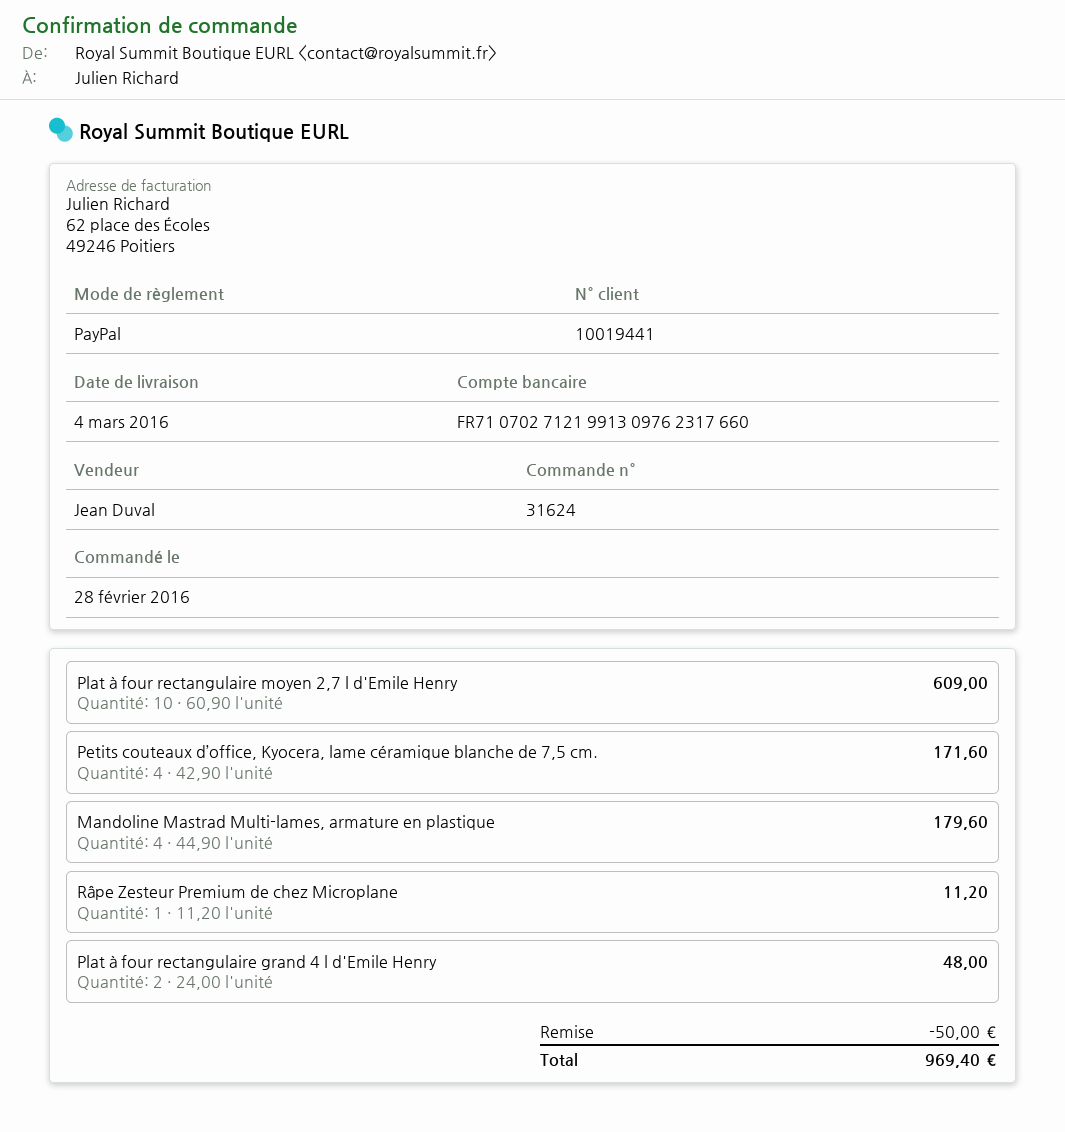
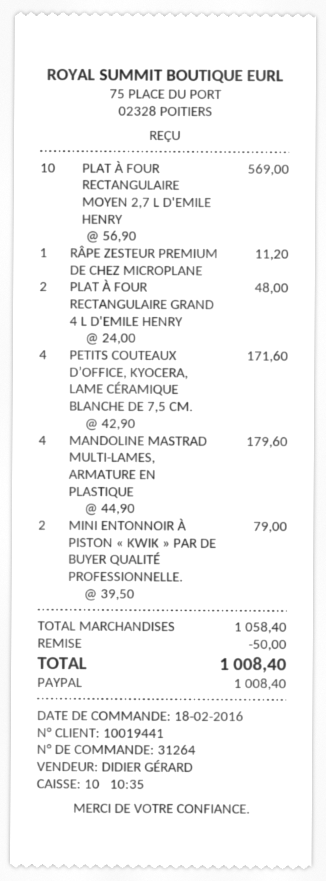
order number: 31624 -> 31264
order date: 2016-02-28 -> 2016-02-18
sales rep: Jean Duval -> DIDIER GÉRARD
Plat à four rectangulaire moyen 2,7 l d'Emile Henry: 10 x 60.90 = 609.00 -> 10 x 56.90 = 569.00
MINI ENTONNOIR À PISTON « KWIK » PAR DE BUYER QUALITÉ PROFESSIONNELLE.: none -> 2 x 39.50 = 79.00
total: 969.40 -> 1008.40

